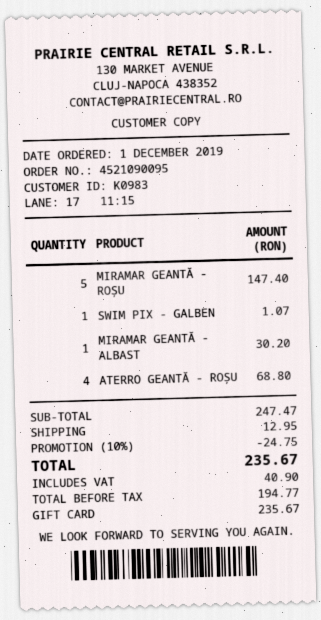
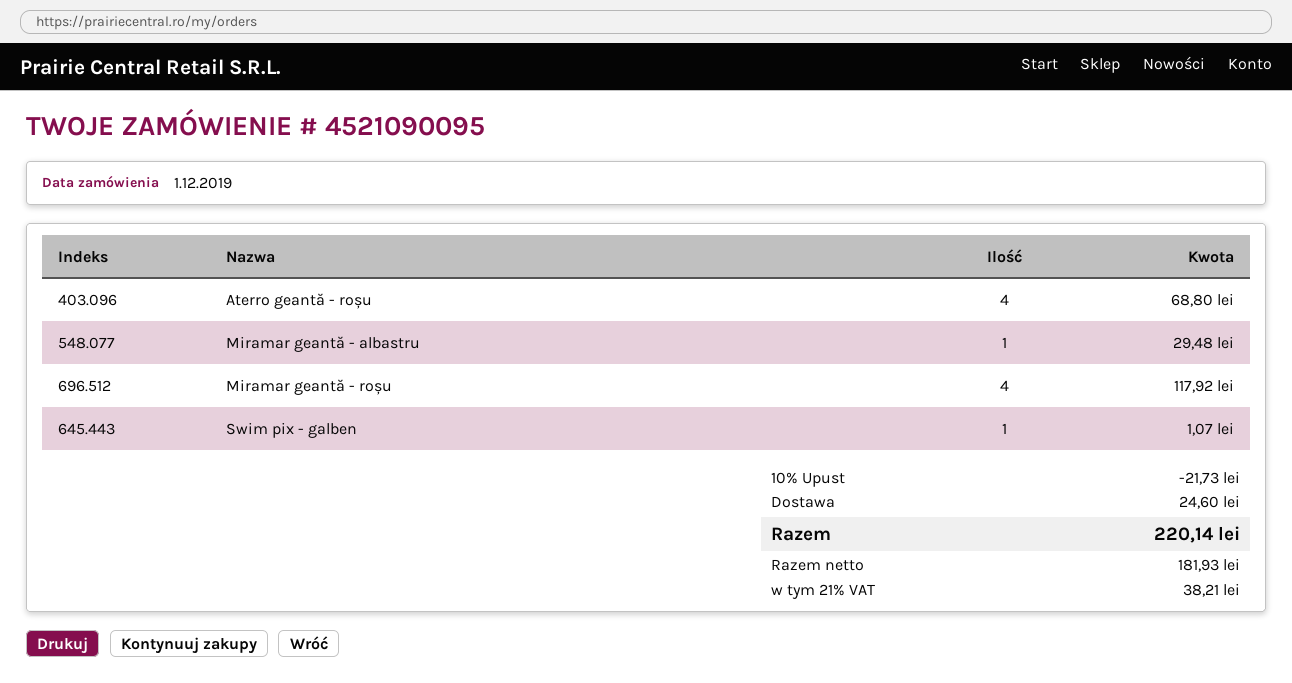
MIRAMAR GEANTĂ - ROȘU: 5 for 147.40 -> 4 for 117.92
MIRAMAR GEANTĂ - ALBAST: 1 for 30.20 -> 1 for 29.48
discount: 10% = 24.75 -> 10% = 21.73
shipping: 12.95 -> 24.60
net: 194.77 -> 181.93
tax: 40.90 -> 38.21
total: 235.67 -> 220.14

